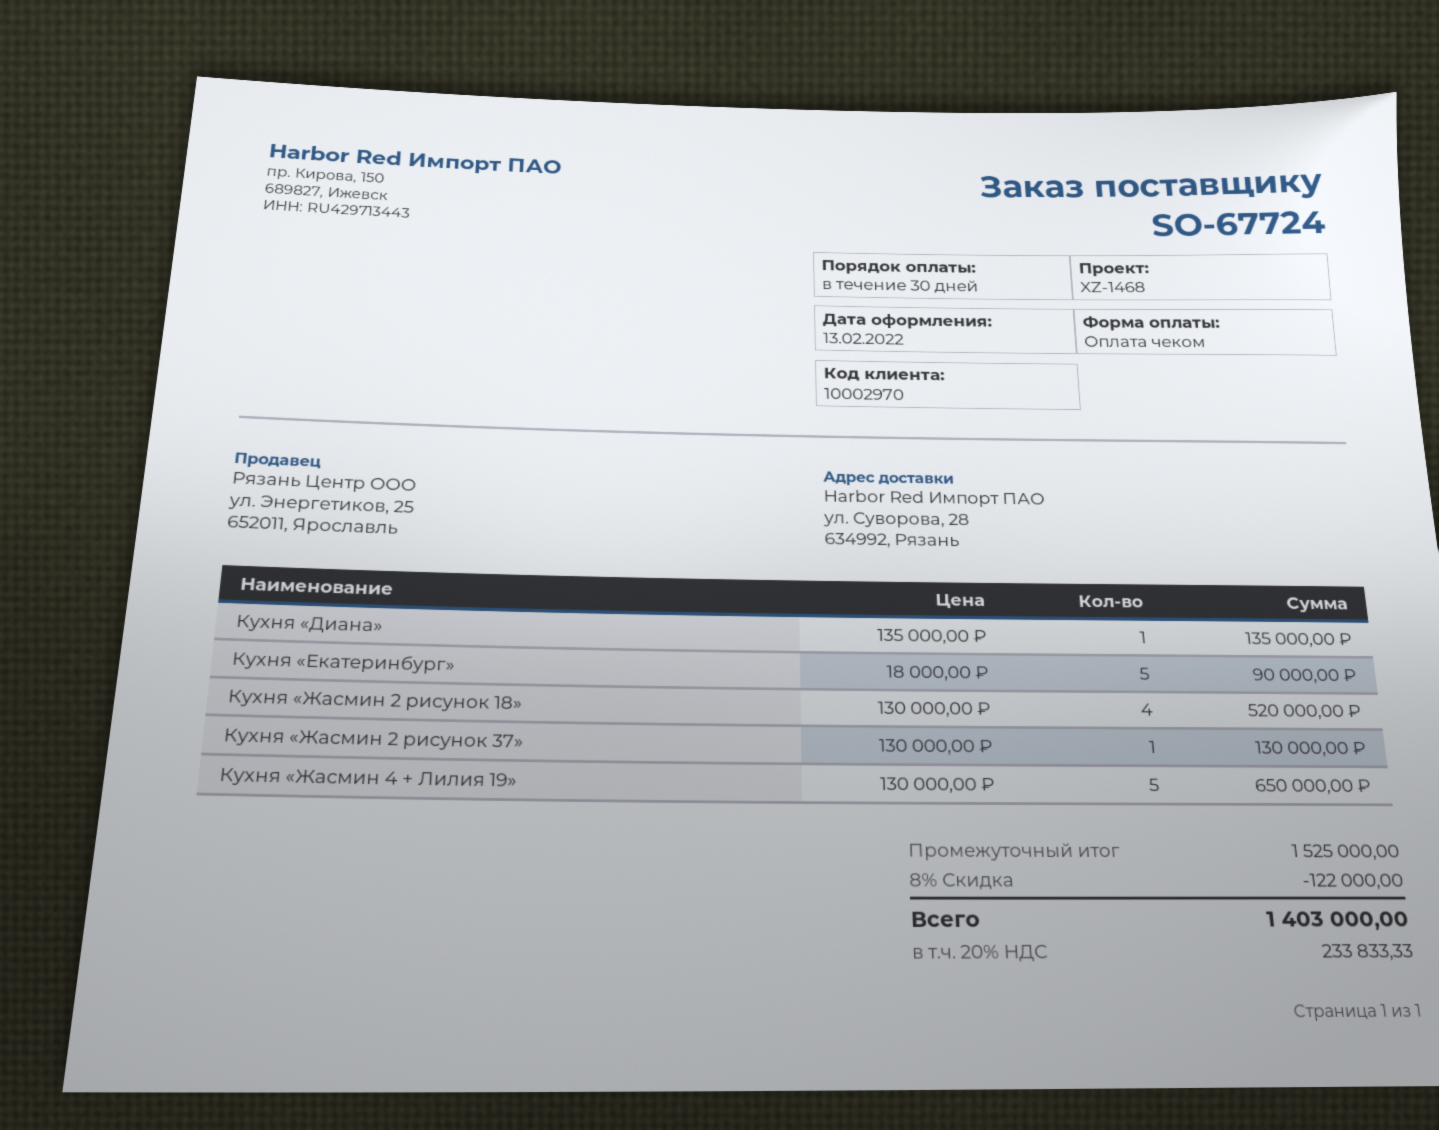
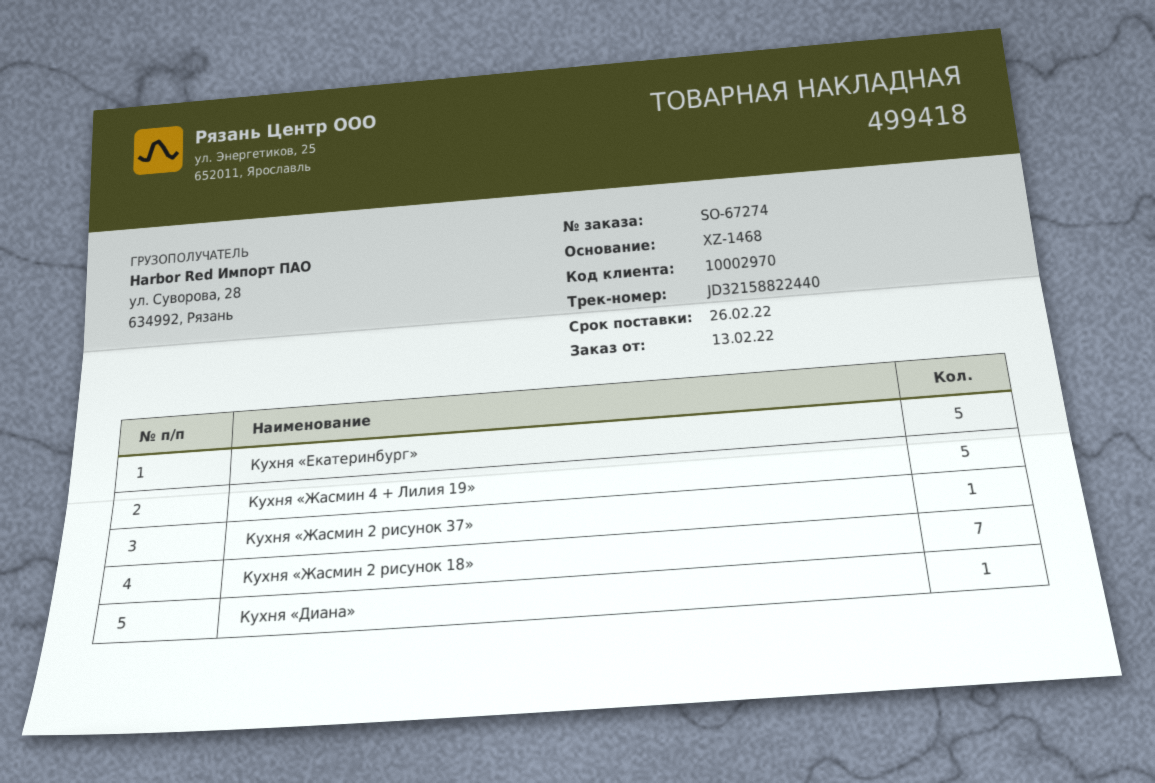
order number: SO-67724 -> SO-67274
Кухня «Жасмин 2 рисунок 18»: 4 -> 7

